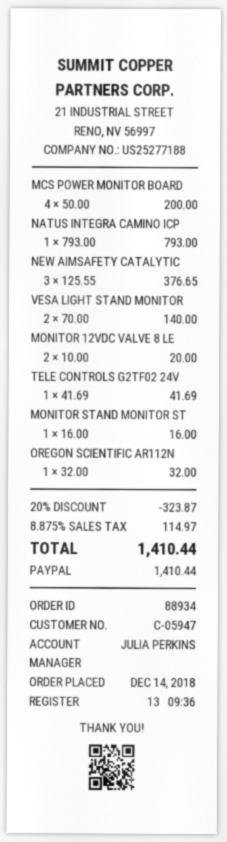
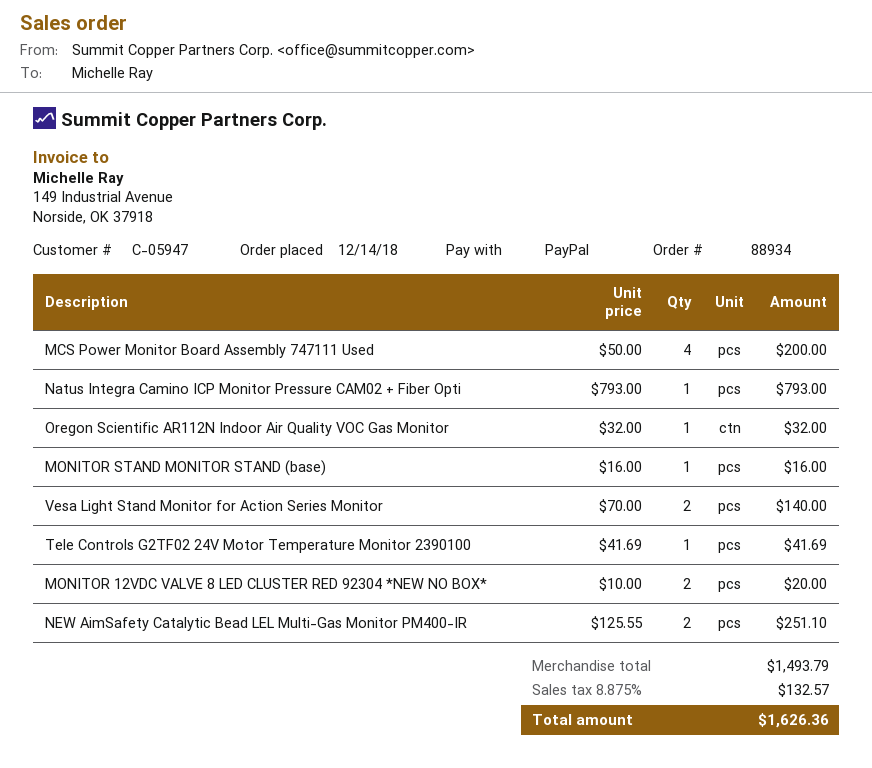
NEW AIMSAFETY CATALYTIC: 3 x 125.55 = 376.65 -> 2 x 125.55 = 251.10
discount: 20% = 323.87 -> none
tax: 8.875% = 114.97 -> 8.875% = 132.57
total: 1410.44 -> 1626.36

